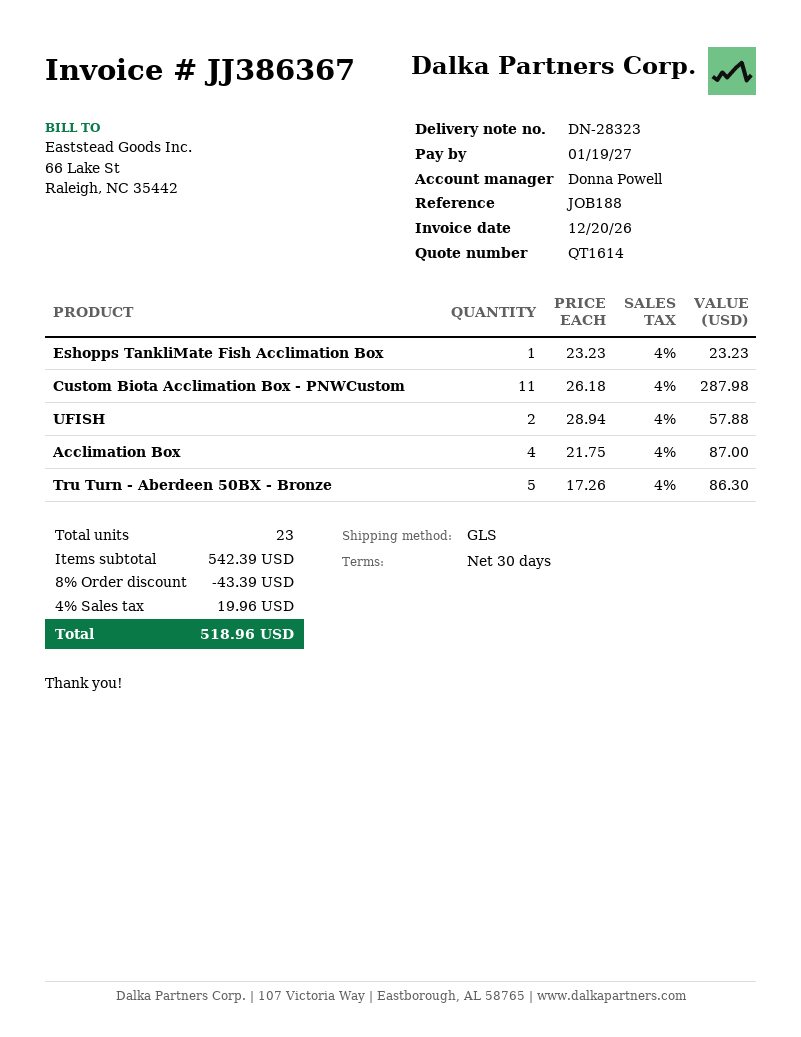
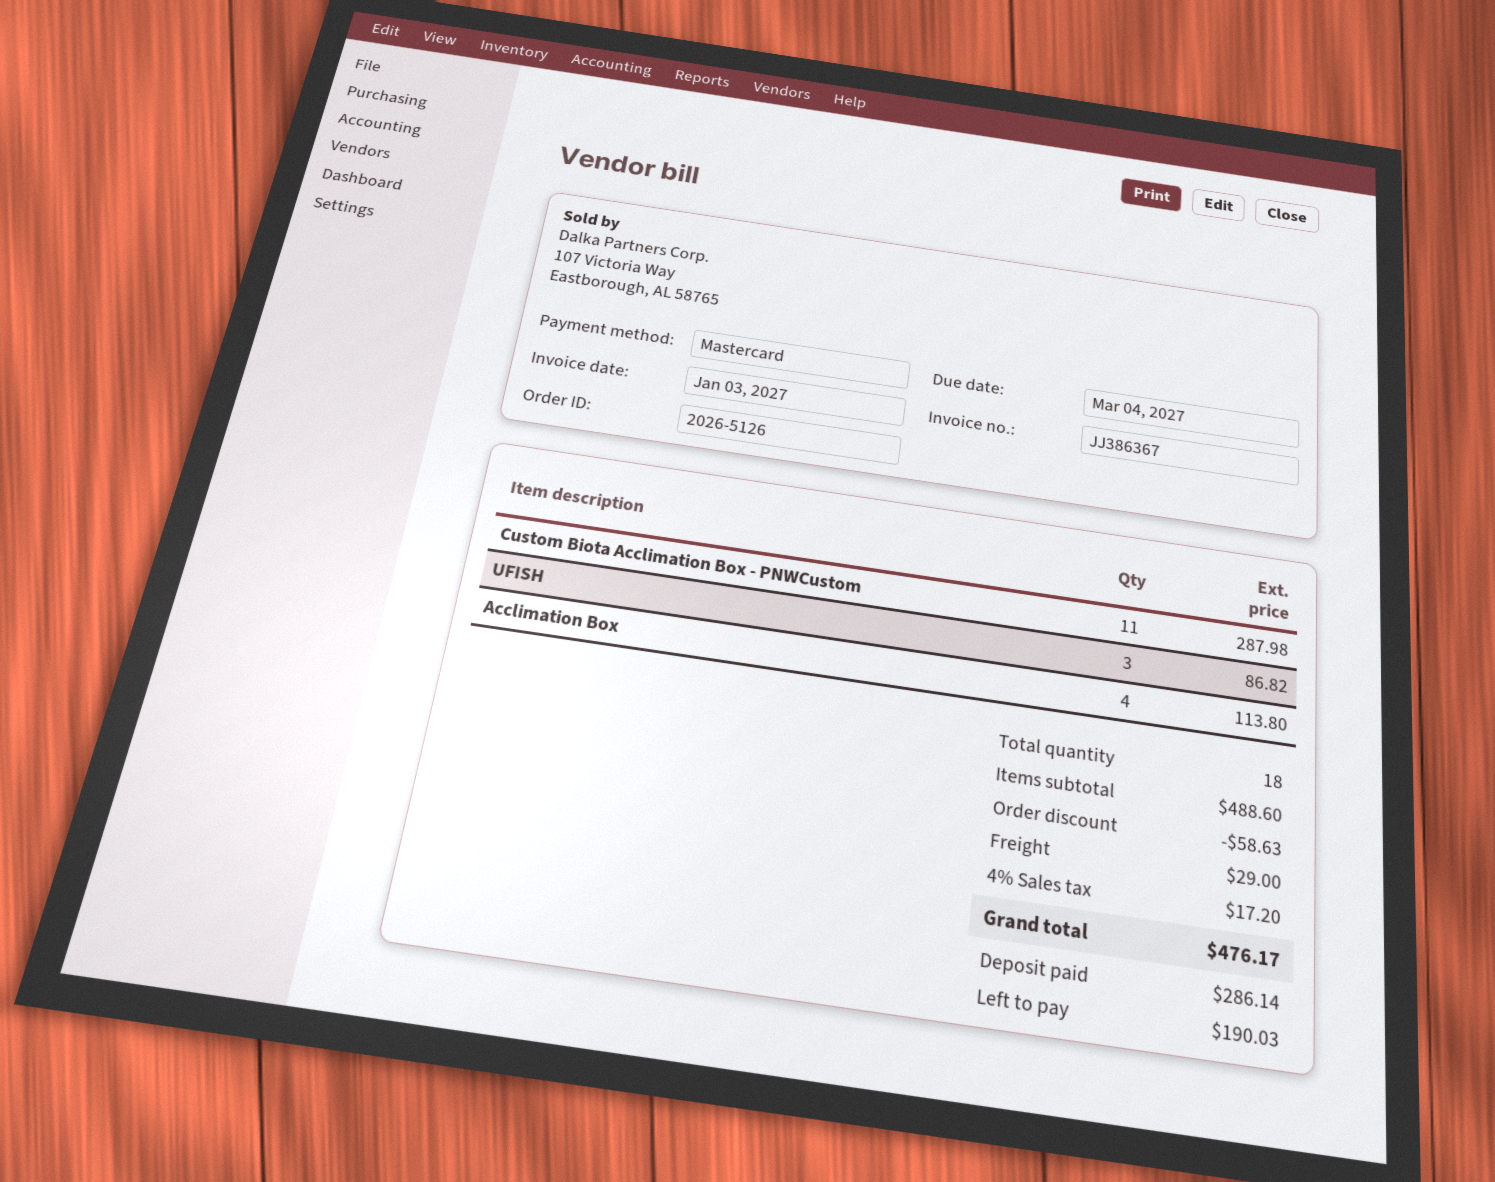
invoice date: 2026-12-20 -> 2027-01-03
due date: 2027-01-19 -> 2027-03-04
Eshopps TankliMate Fish Acclimation Box: 1 for 23.23 -> none
UFISH: 2 for 57.88 -> 3 for 86.82
Acclimation Box: 4 for 87.00 -> 4 for 113.80
Tru Turn - Aberdeen 50BX - Bronze: 5 for 86.30 -> none
total quantity: 23 -> 18
subtotal: 542.39 -> 488.60
discount: 43.39 -> 58.63
shipping: none -> 29.00
tax: 4% = 19.96 -> 4% = 17.20
total: 518.96 -> 476.17

